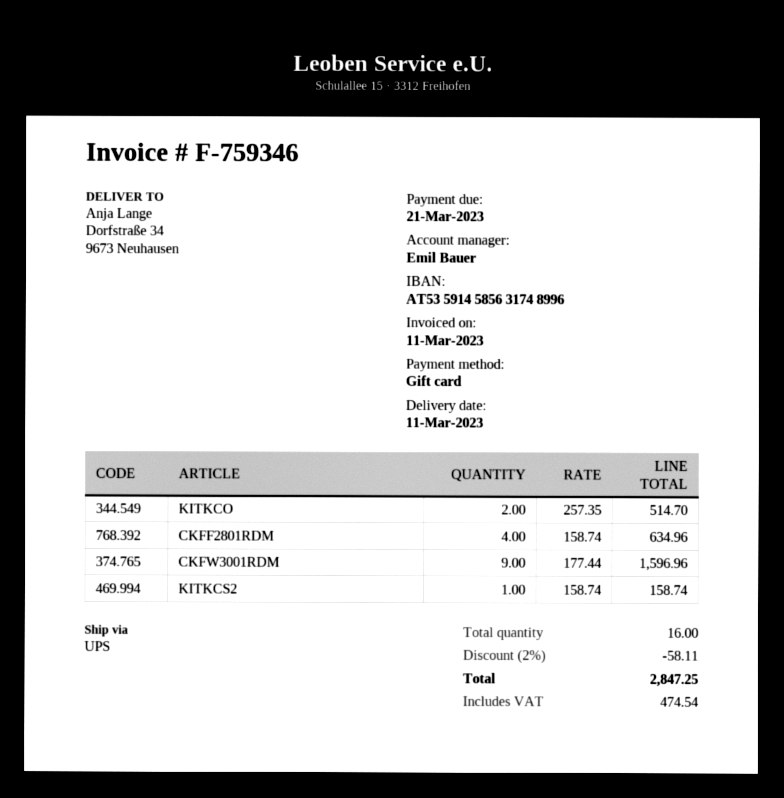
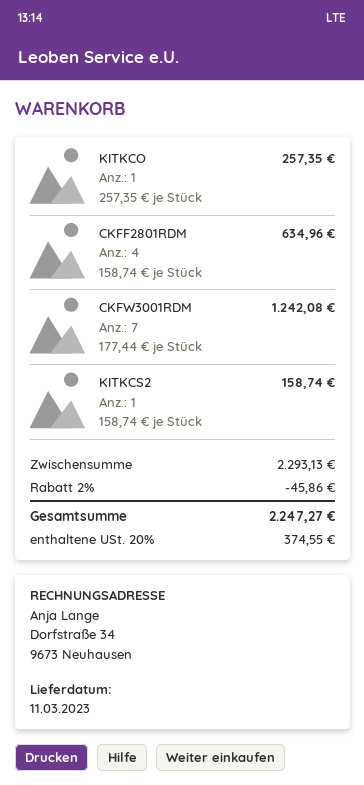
KITKCO: 2 x 257.35 = 514.70 -> 1 x 257.35 = 257.35
CKFW3001RDM: 9 x 177.44 = 1596.96 -> 7 x 177.44 = 1242.08
discount: 2% = 58.11 -> 2% = 45.86
tax: 474.54 -> 374.55
total: 2847.25 -> 2247.27

